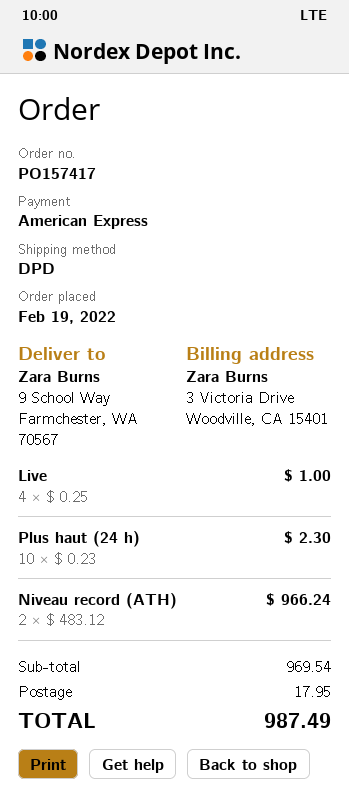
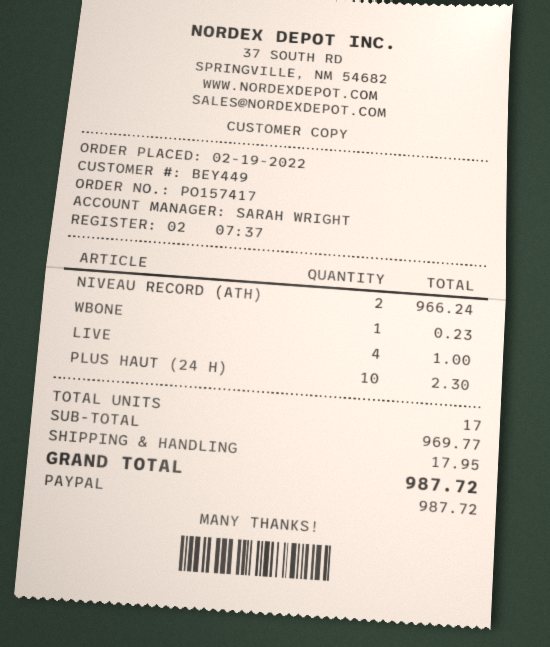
payment method: American Express -> PayPal
WBONE: none -> 1 for 0.23
subtotal: 969.54 -> 969.77
total: 987.49 -> 987.72

